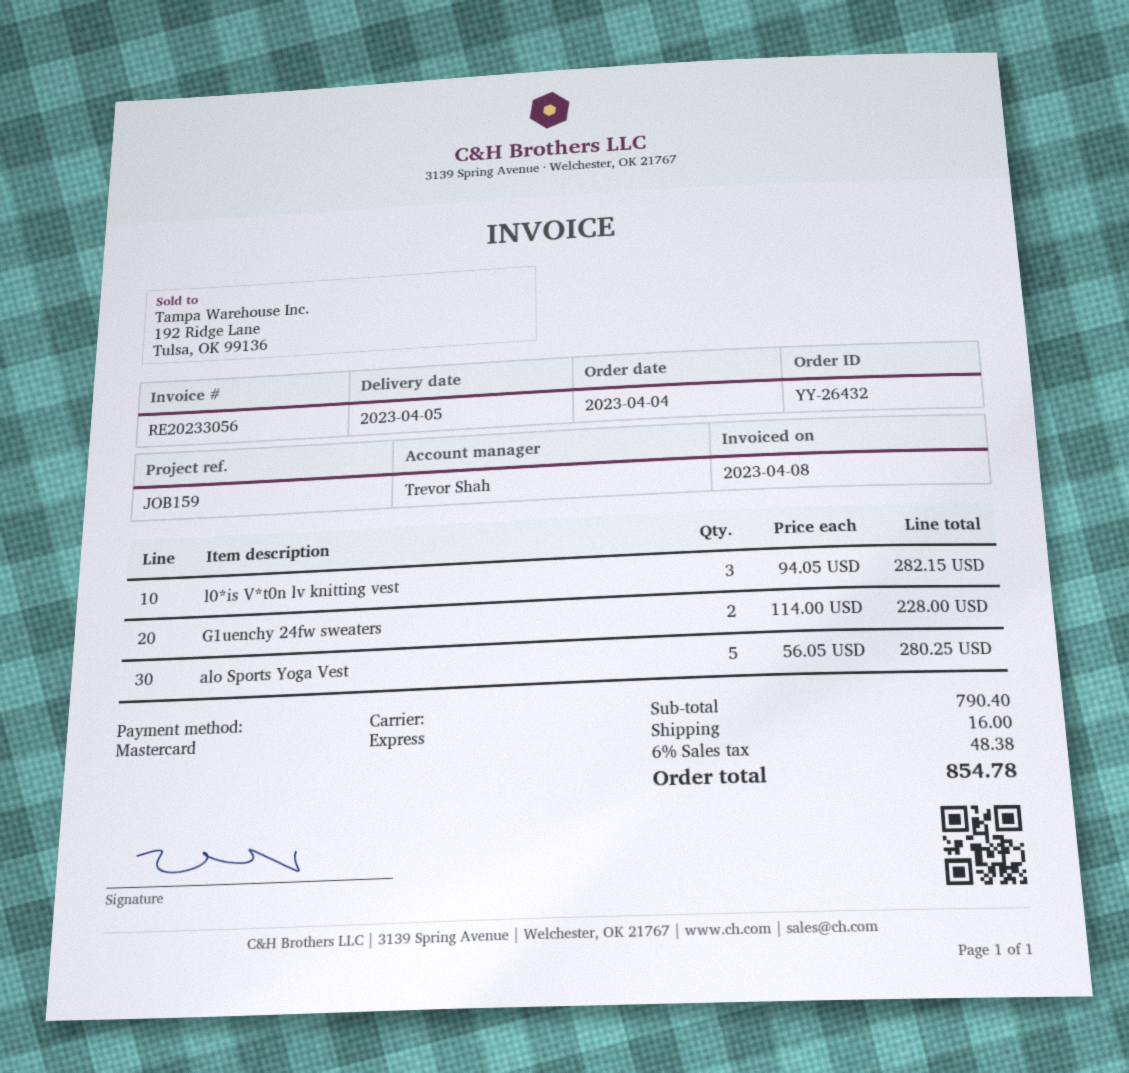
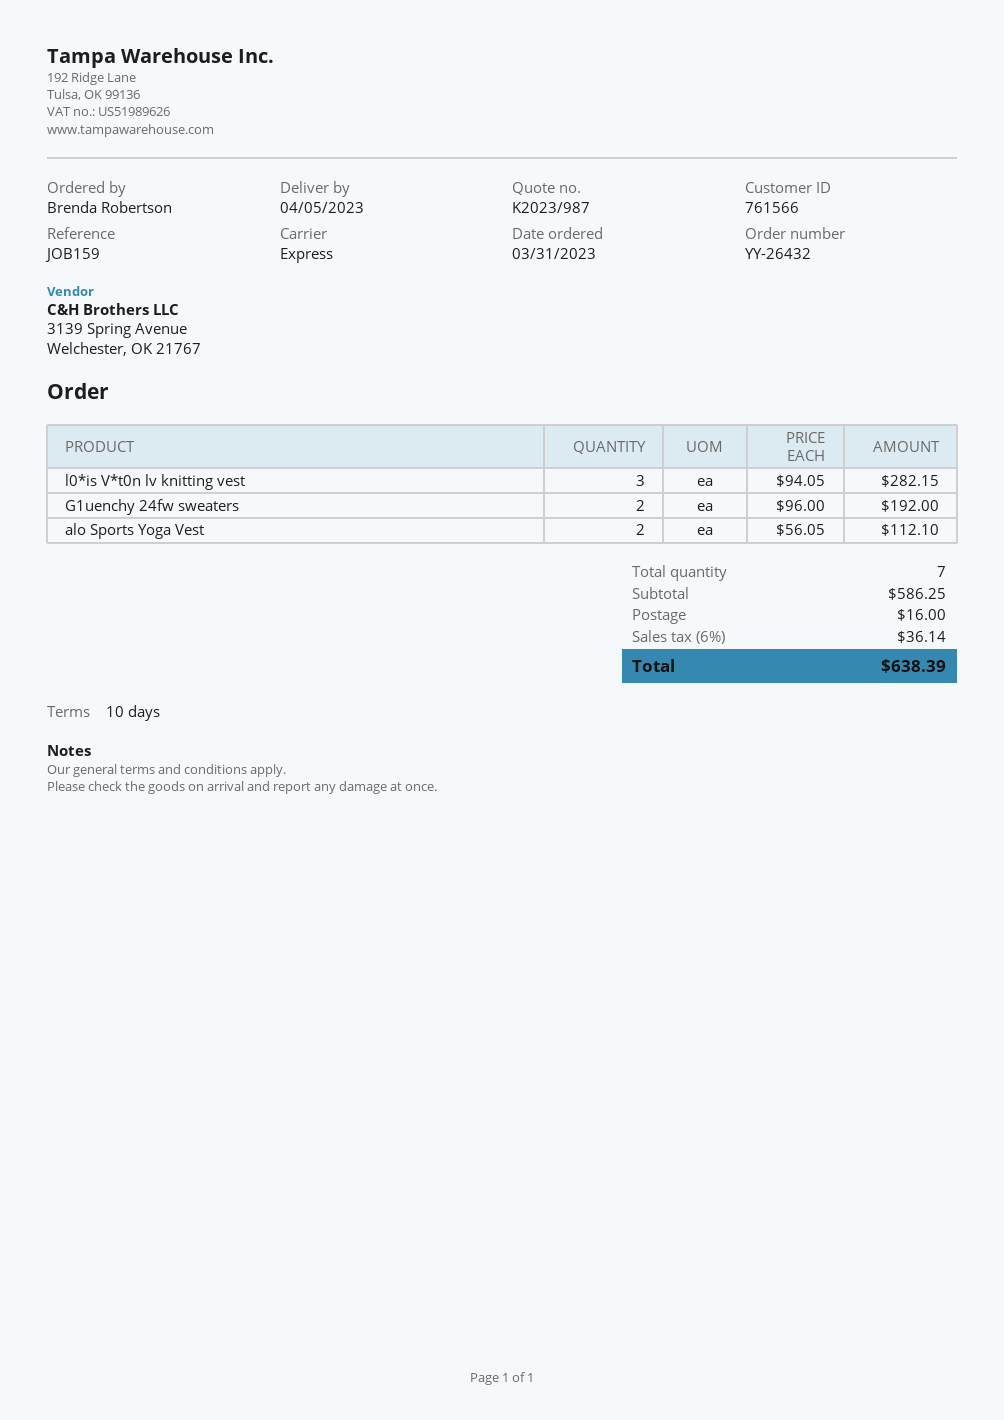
order date: 2023-04-04 -> 2023-03-31
G1uenchy 24fw sweaters: 2 x 114.00 = 228.00 -> 2 x 96.00 = 192.00
alo Sports Yoga Vest: 5 x 56.05 = 280.25 -> 2 x 56.05 = 112.10
subtotal: 790.40 -> 586.25
tax: 6% = 48.38 -> 6% = 36.14
total: 854.78 -> 638.39

